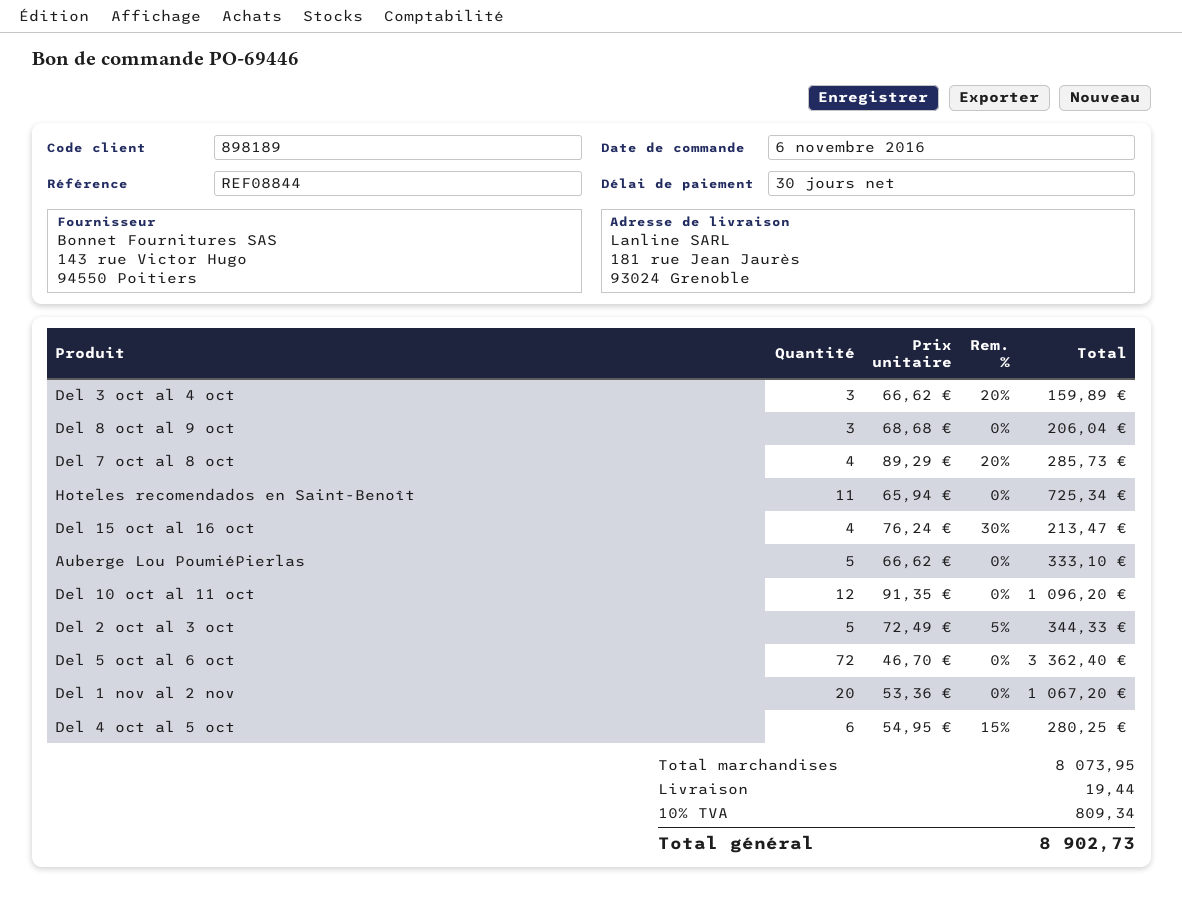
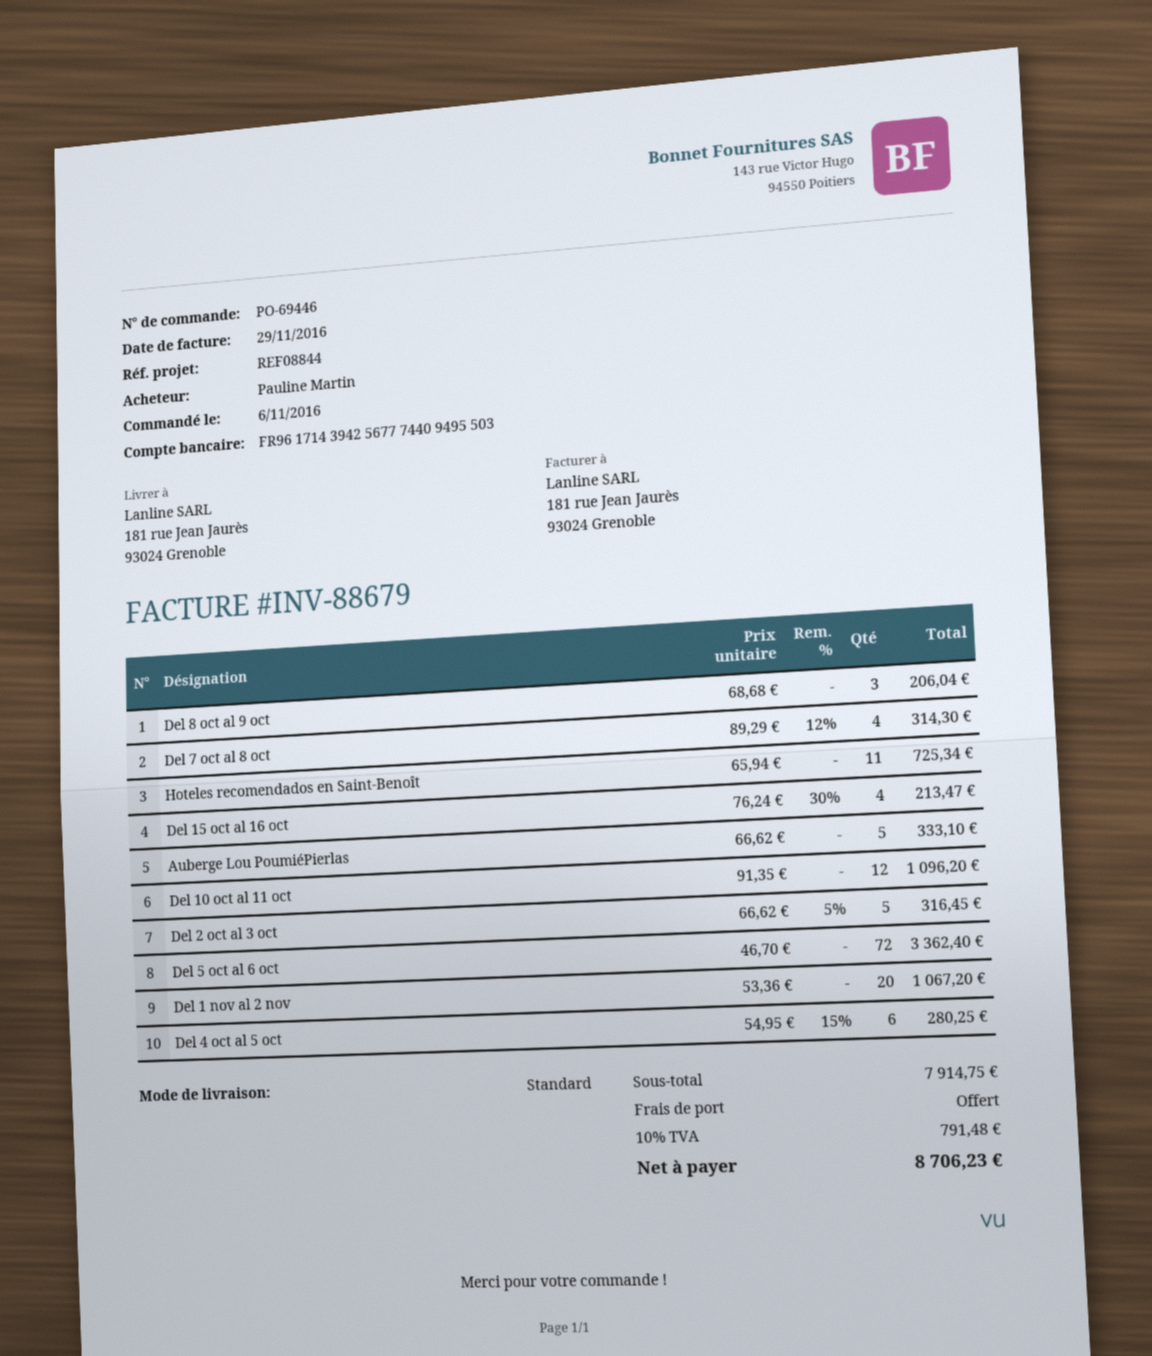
Del 3 oct al 4 oct: 3 x 66.62 - 20% = 159.89 -> none
Del 7 oct al 8 oct: 4 x 89.29 - 20% = 285.73 -> 4 x 89.29 - 12% = 314.30
Del 2 oct al 3 oct: 5 x 72.49 - 5% = 344.33 -> 5 x 66.62 - 5% = 316.45
subtotal: 8073.95 -> 7914.75
shipping: 19.44 -> 0.00
tax: 10% = 809.34 -> 10% = 791.48
total: 8902.73 -> 8706.23

